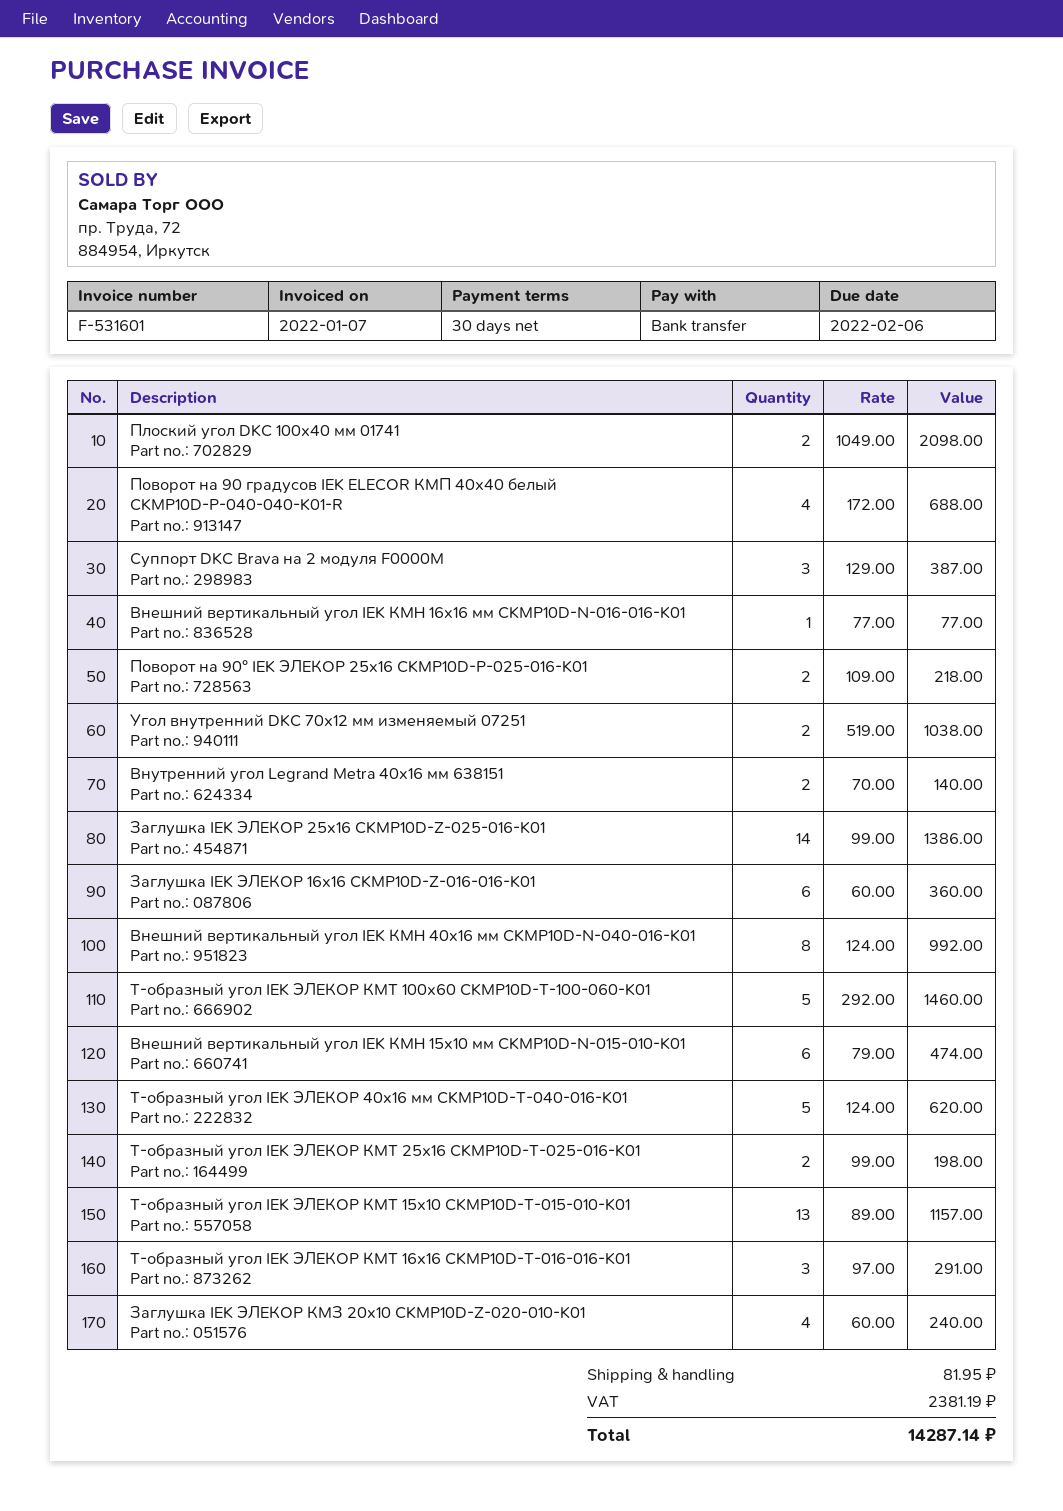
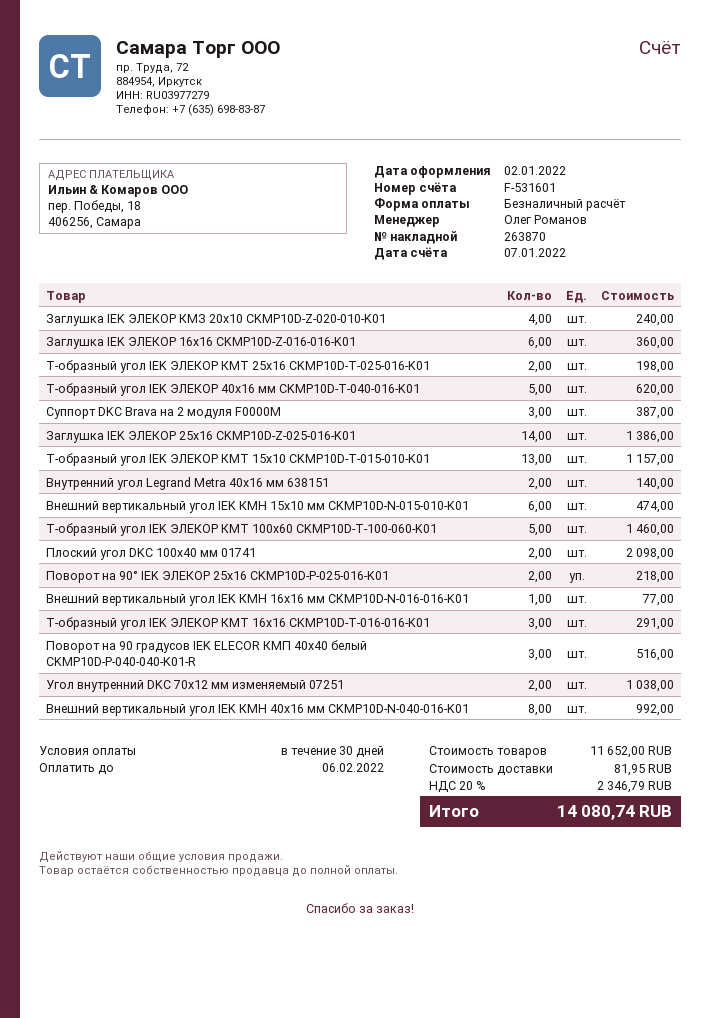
Поворот на 90 градусов IEK ELECOR КМП 40х40 белый CKMP10D-P-040-040-K01-R: 4 for 688.00 -> 3 for 516.00
tax: 2381.19 -> 2346.79
total: 14287.14 -> 14080.74

